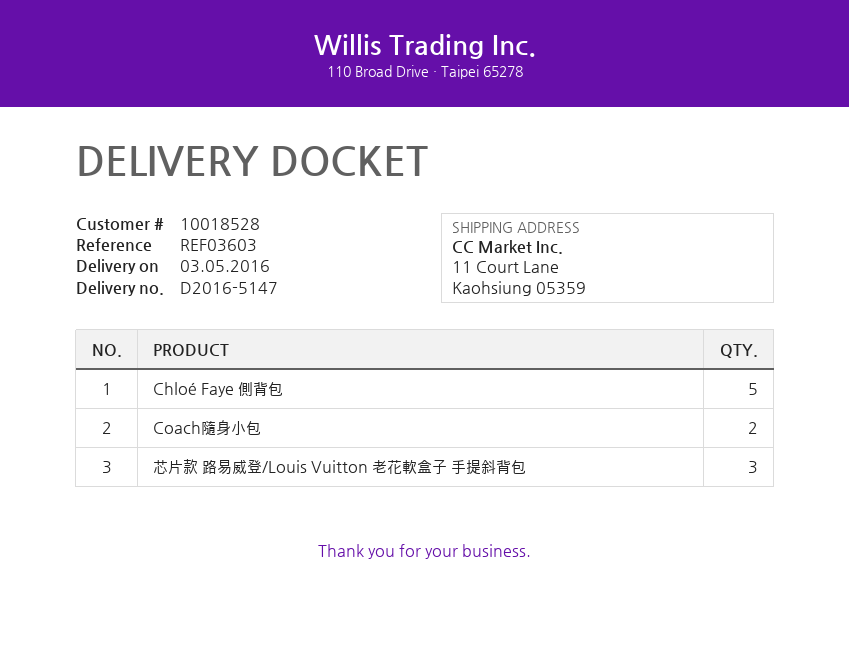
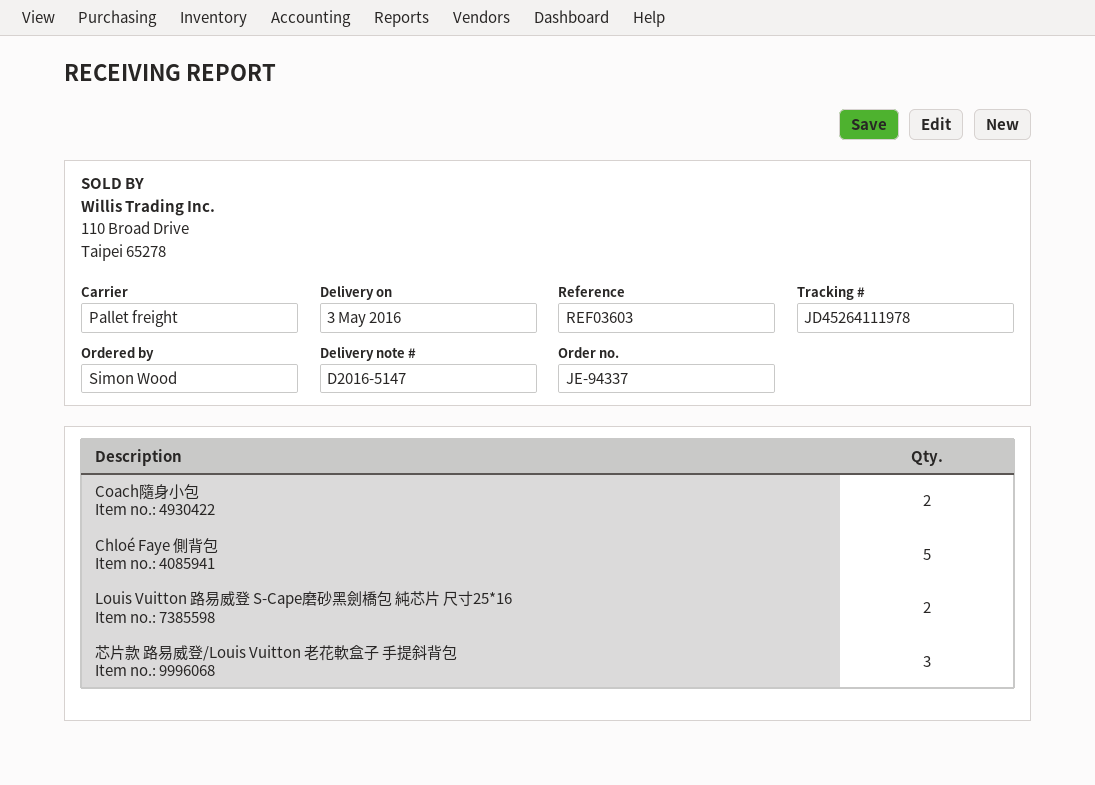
Louis Vuitton 路易威登 S-Cape磨砂黑劍橋包 純芯片 尺寸25*16: none -> 2

